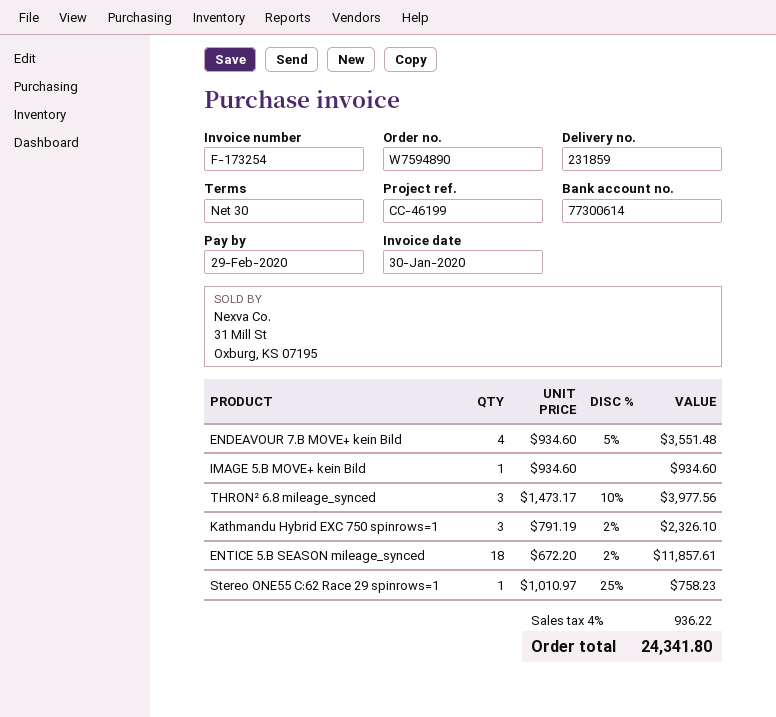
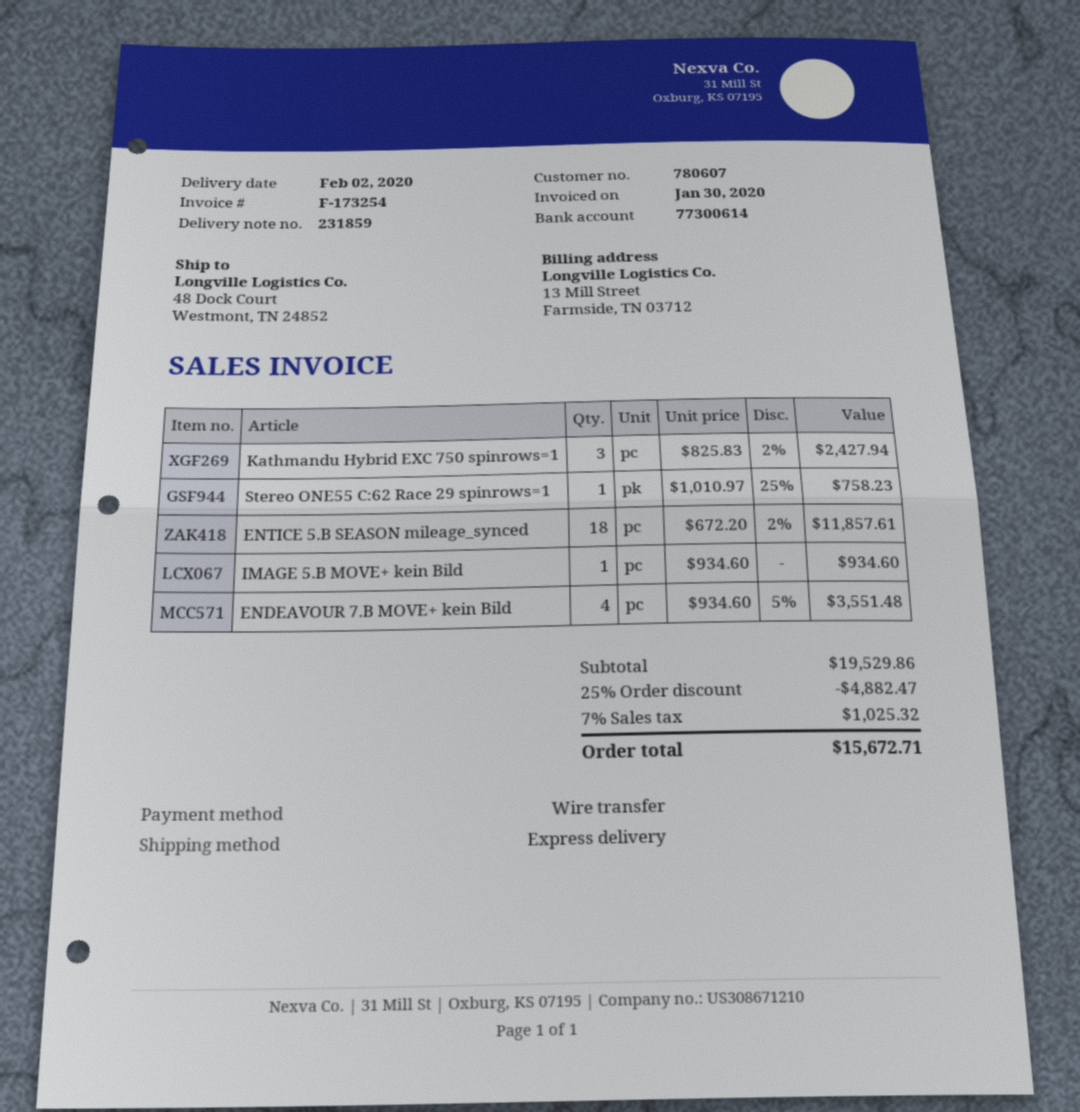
THRON² 6.8 mileage_synced: 3 x 1473.17 - 10% = 3977.56 -> none
Kathmandu Hybrid EXC 750 spinrows=1: 3 x 791.19 - 2% = 2326.10 -> 3 x 825.83 - 2% = 2427.94
discount: none -> 25% = 4882.47
tax: 4% = 936.22 -> 7% = 1025.32
total: 24341.80 -> 15672.71

